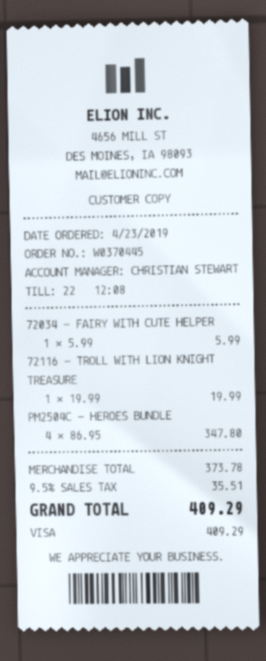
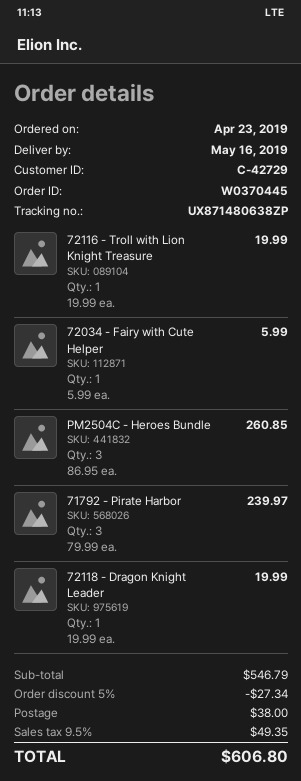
PM2504C - HEROES BUNDLE: 4 x 86.95 = 347.80 -> 3 x 86.95 = 260.85
71792 - Pirate Harbor: none -> 3 x 79.99 = 239.97
72118 - Dragon Knight Leader: none -> 1 x 19.99 = 19.99
subtotal: 373.78 -> 546.79
discount: none -> 5% = 27.34
shipping: none -> 38.00
tax: 9.5% = 35.51 -> 9.5% = 49.35
total: 409.29 -> 606.80

